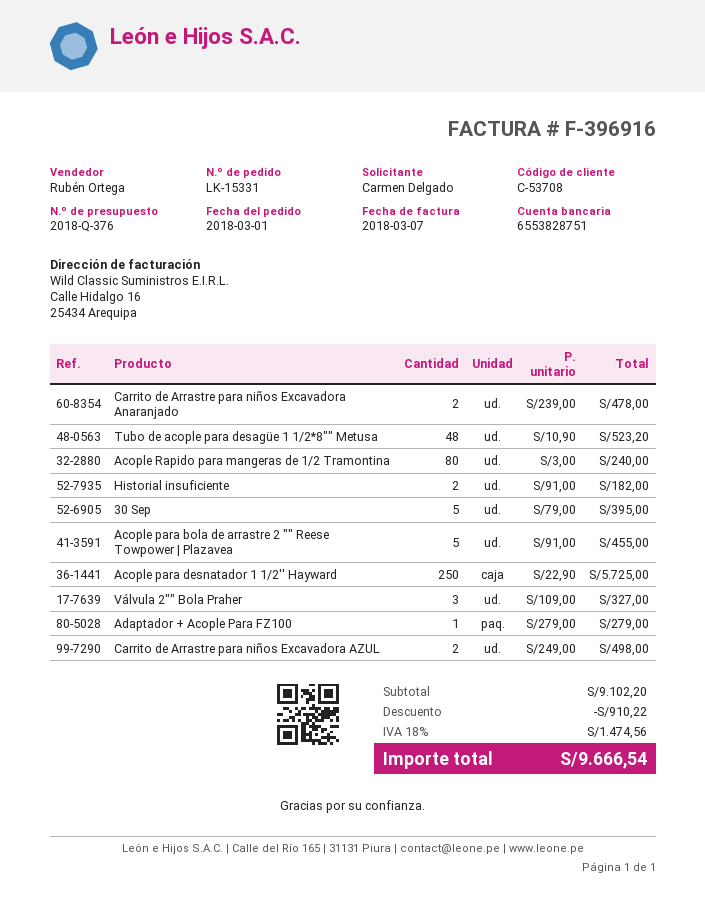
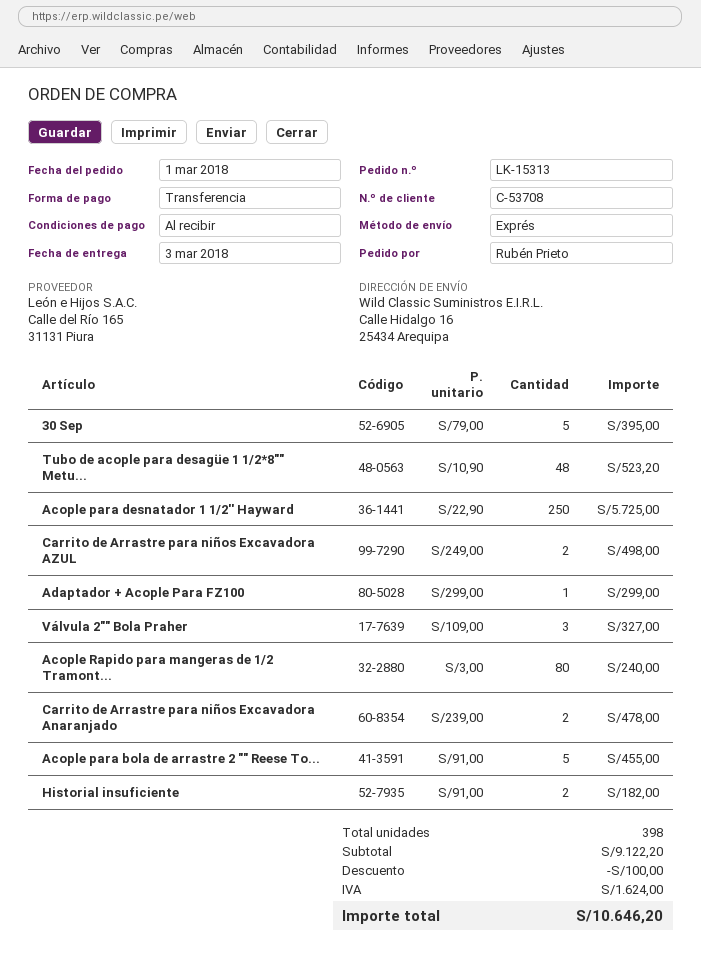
order number: LK-15331 -> LK-15313
ordered by: Carmen Delgado -> Rubén Prieto
Adaptador + Acople Para FZ100: 1 x 279.00 = 279.00 -> 1 x 299.00 = 299.00
subtotal: 9102.20 -> 9122.20
discount: 910.22 -> 100.00
tax: 1474.56 -> 1624.00
total: 9666.54 -> 10646.20

